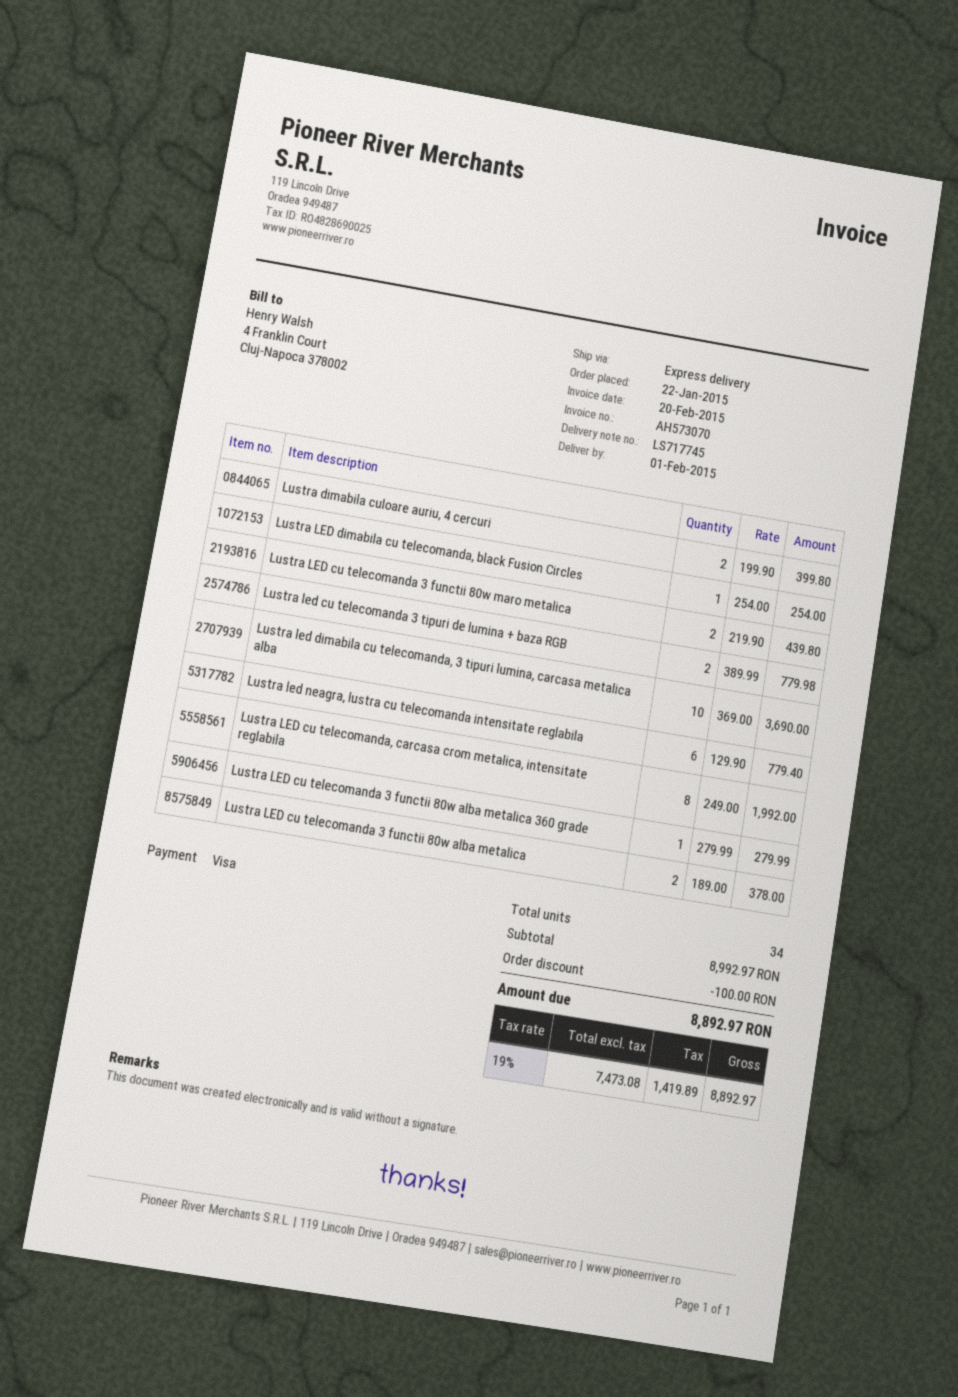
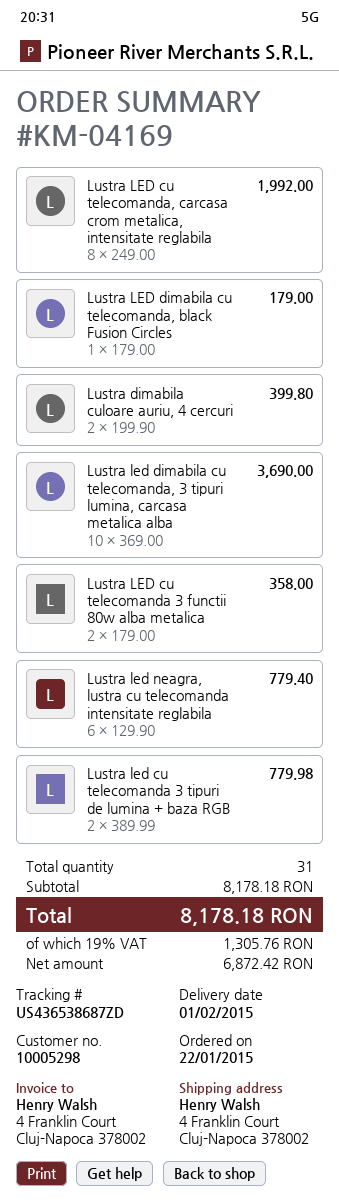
Lustra LED dimabila cu telecomanda, black Fusion Circles: 1 x 254.00 = 254.00 -> 1 x 179.00 = 179.00
Lustra LED cu telecomanda 3 functii 80w maro metalica: 2 x 219.90 = 439.80 -> none
Lustra LED cu telecomanda 3 functii 80w alba metalica 360 grade: 1 x 279.99 = 279.99 -> none
Lustra LED cu telecomanda 3 functii 80w alba metalica: 2 x 189.00 = 378.00 -> 2 x 179.00 = 358.00
total quantity: 34 -> 31
subtotal: 8992.97 -> 8178.18
discount: 100.00 -> none
net: 7473.08 -> 6872.42
tax: 19% = 1419.89 -> 19% = 1305.76
total: 8892.97 -> 8178.18

